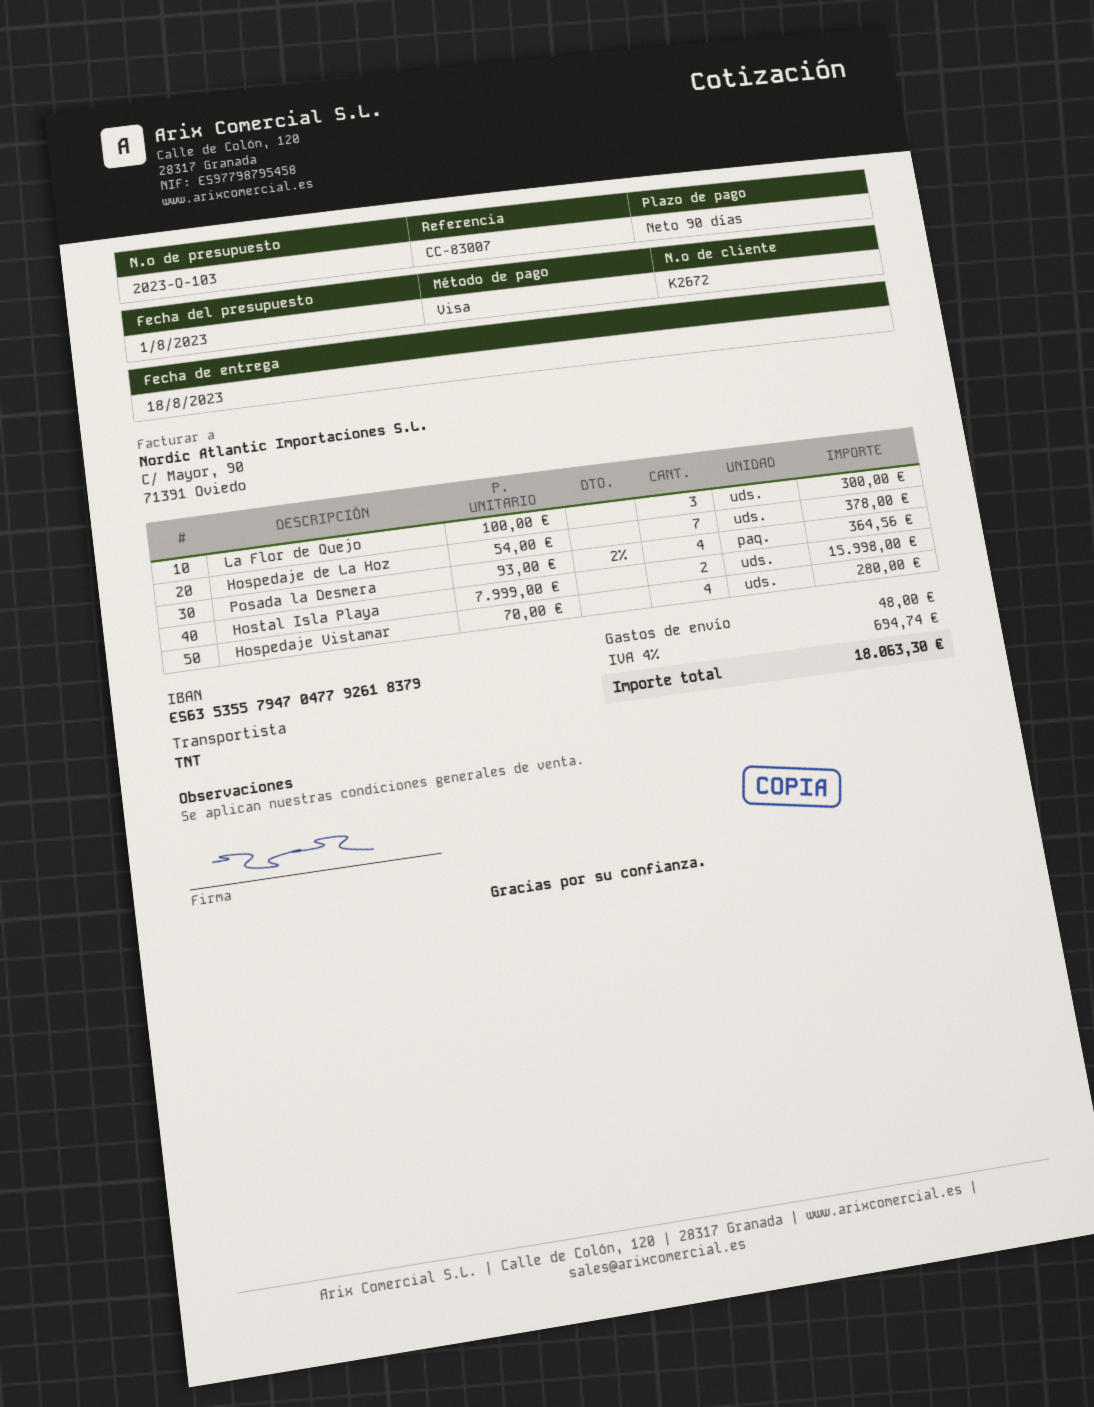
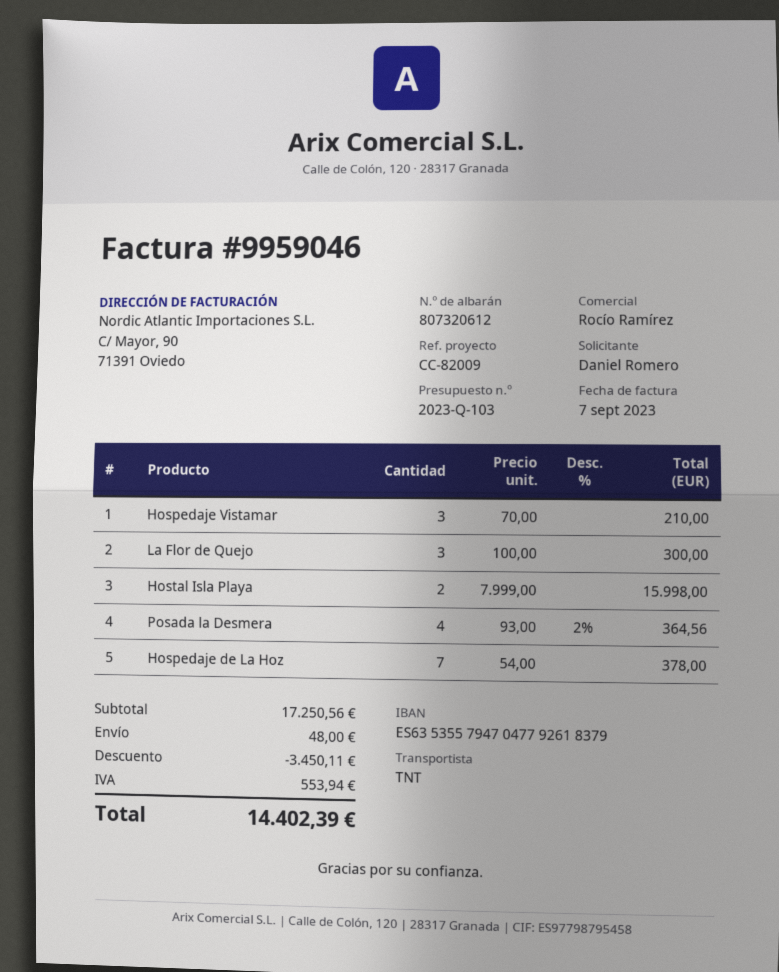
reference: CC-83007 -> CC-82009
Hospedaje Vistamar: 4 x 70.00 = 280.00 -> 3 x 70.00 = 210.00
discount: none -> 3450.11
tax: 694.74 -> 553.94
total: 18063.30 -> 14402.39

